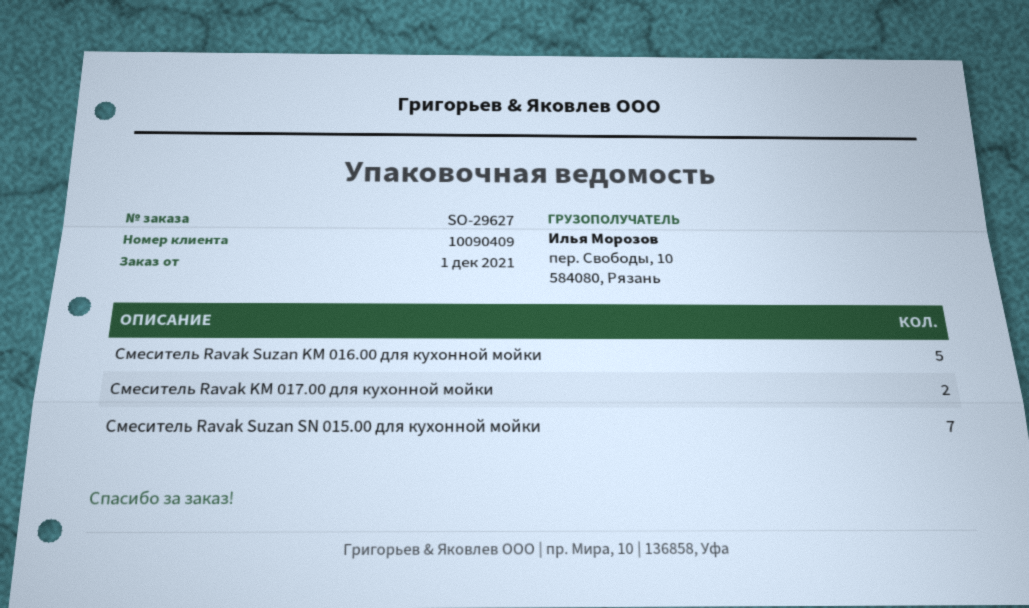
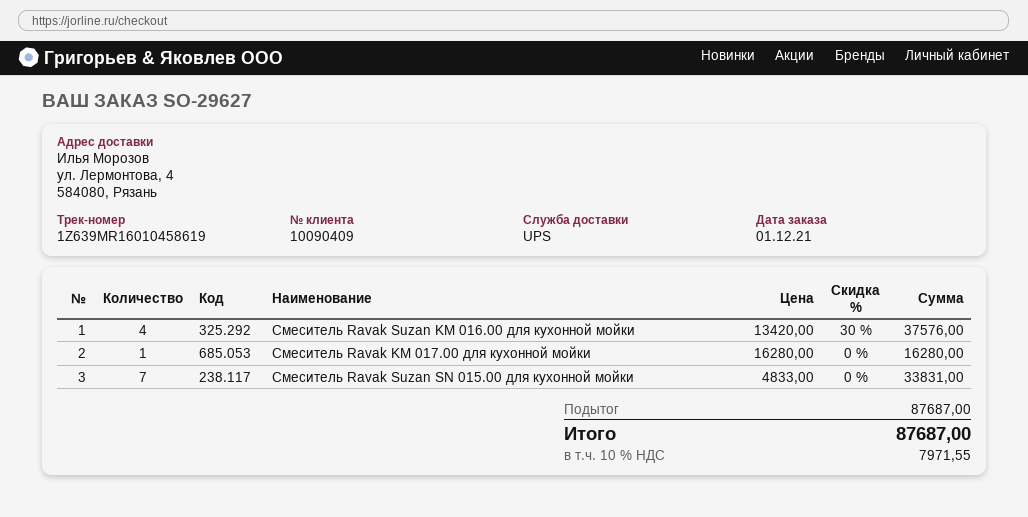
ship to: пер. Свободы, 10, 584080, Рязань -> ул. Лермонтова, 4, 584080, Рязань
Смеситель Ravak Suzan KM 016.00 для кухонной мойки: 5 -> 4
Смеситель Ravak KM 017.00 для кухонной мойки: 2 -> 1

